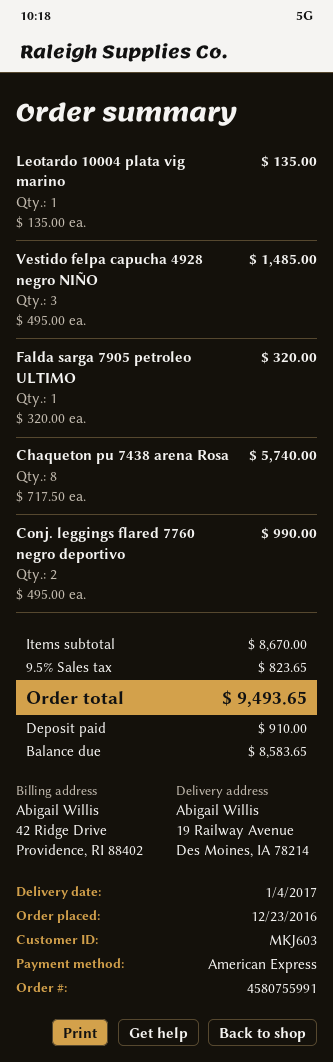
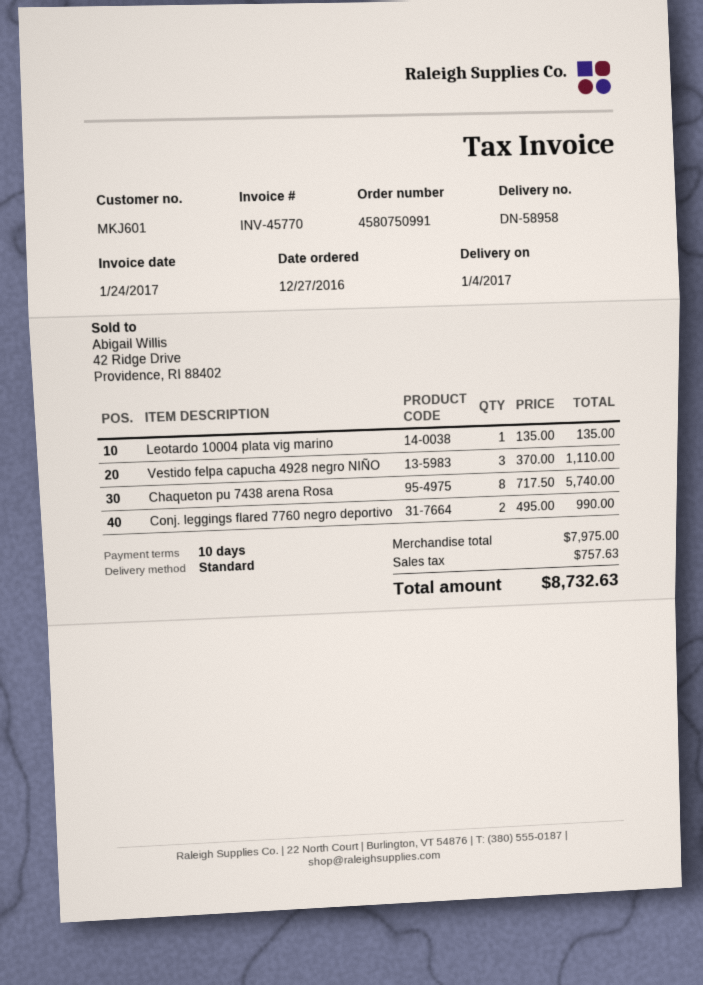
order number: 4580755991 -> 4580750991
order date: 2016-12-23 -> 2016-12-27
customer number: MKJ603 -> MKJ601
Vestido felpa capucha 4928 negro NIÑO: 3 x 495.00 = 1485.00 -> 3 x 370.00 = 1110.00
Falda sarga 7905 petroleo ULTIMO: 1 x 320.00 = 320.00 -> none
subtotal: 8670.00 -> 7975.00
tax: 823.65 -> 757.63
total: 9493.65 -> 8732.63

